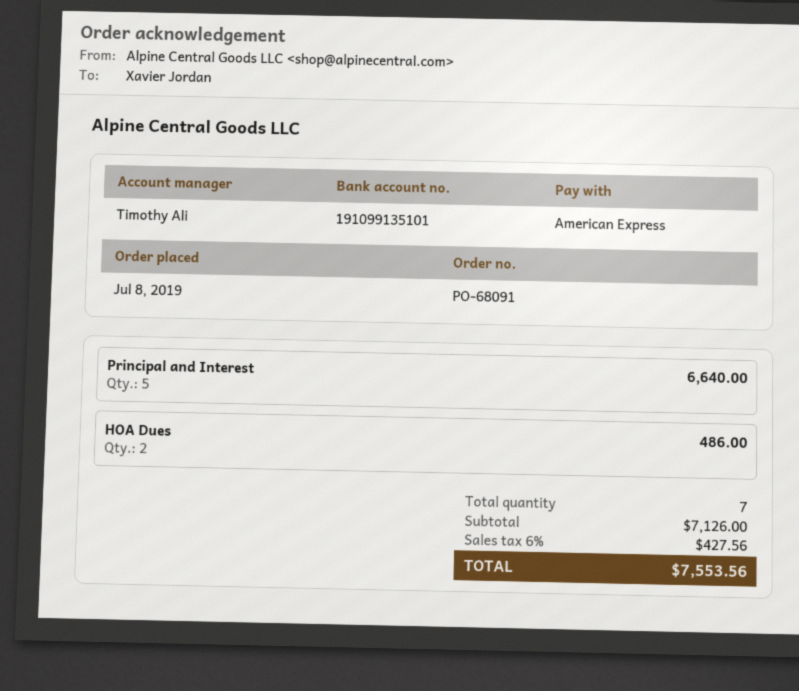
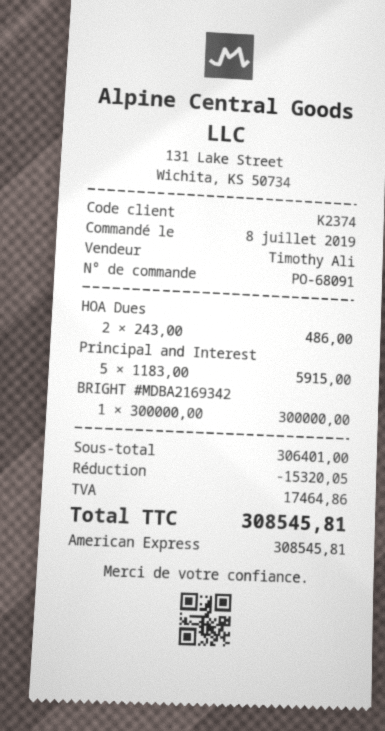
Principal and Interest: 5 for 6640.00 -> 5 for 5915.00
BRIGHT #MDBA2169342: none -> 1 for 300000.00
subtotal: 7126.00 -> 306401.00
discount: none -> 15320.05
tax: 427.56 -> 17464.86
total: 7553.56 -> 308545.81

